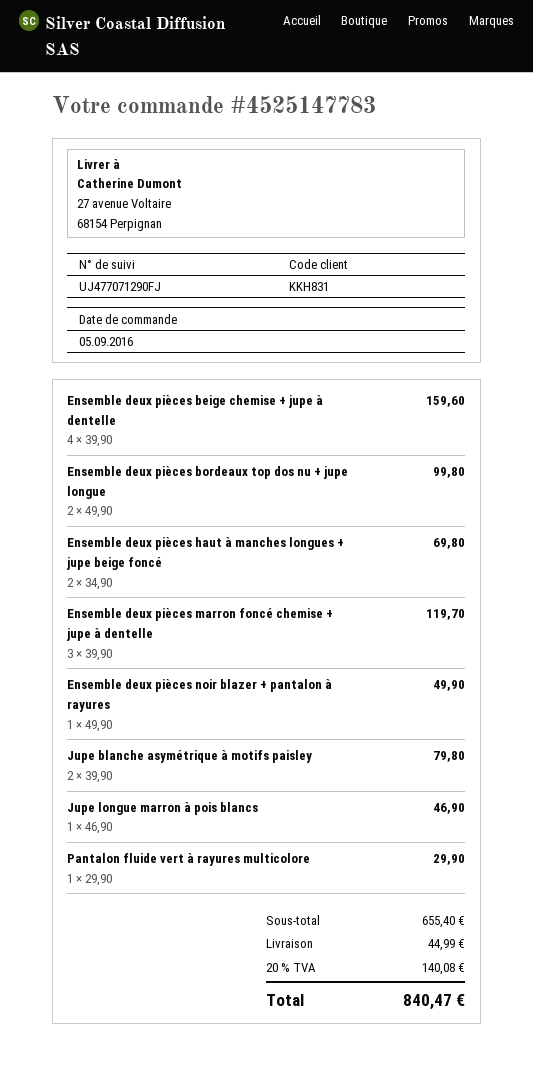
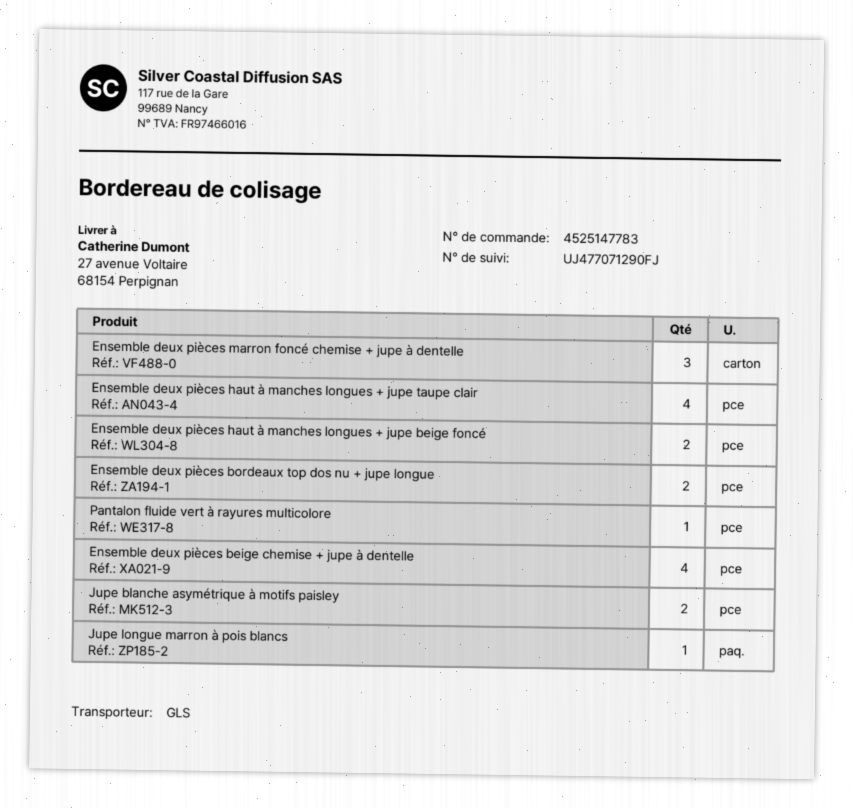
Ensemble deux pièces noir blazer + pantalon à rayures: 1 -> none
Ensemble deux pièces haut à manches longues + jupe taupe clair: none -> 4

